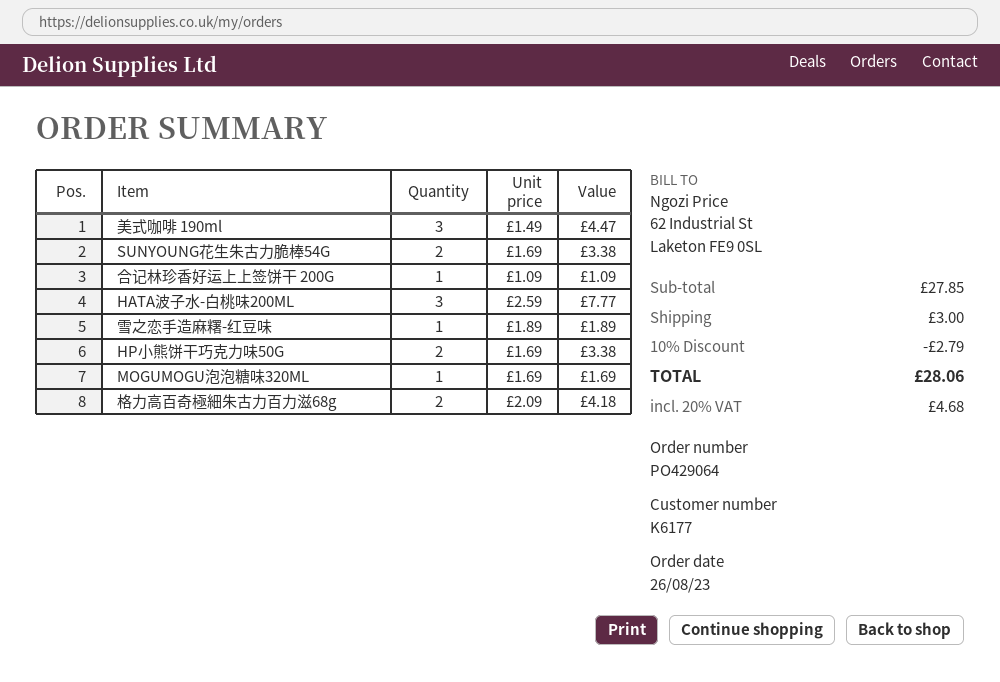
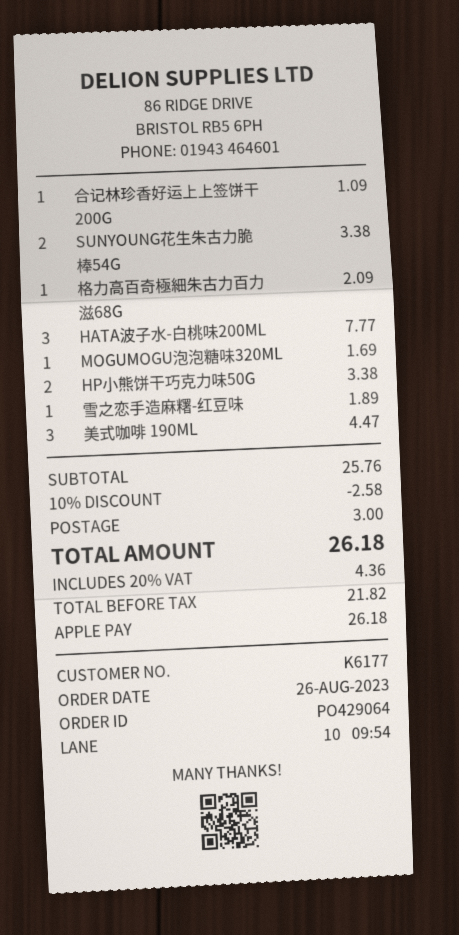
格力高百奇極細朱古力百力滋68g: 2 for 4.18 -> 1 for 2.09
subtotal: 27.85 -> 25.76
discount: 10% = 2.79 -> 10% = 2.58
tax: 20% = 4.68 -> 20% = 4.36
total: 28.06 -> 26.18

